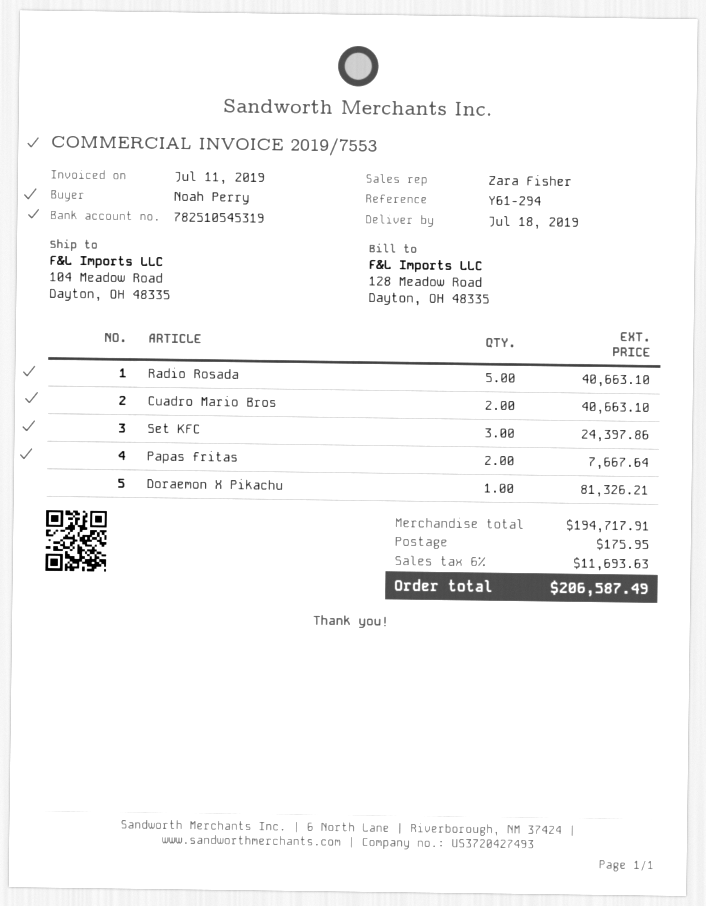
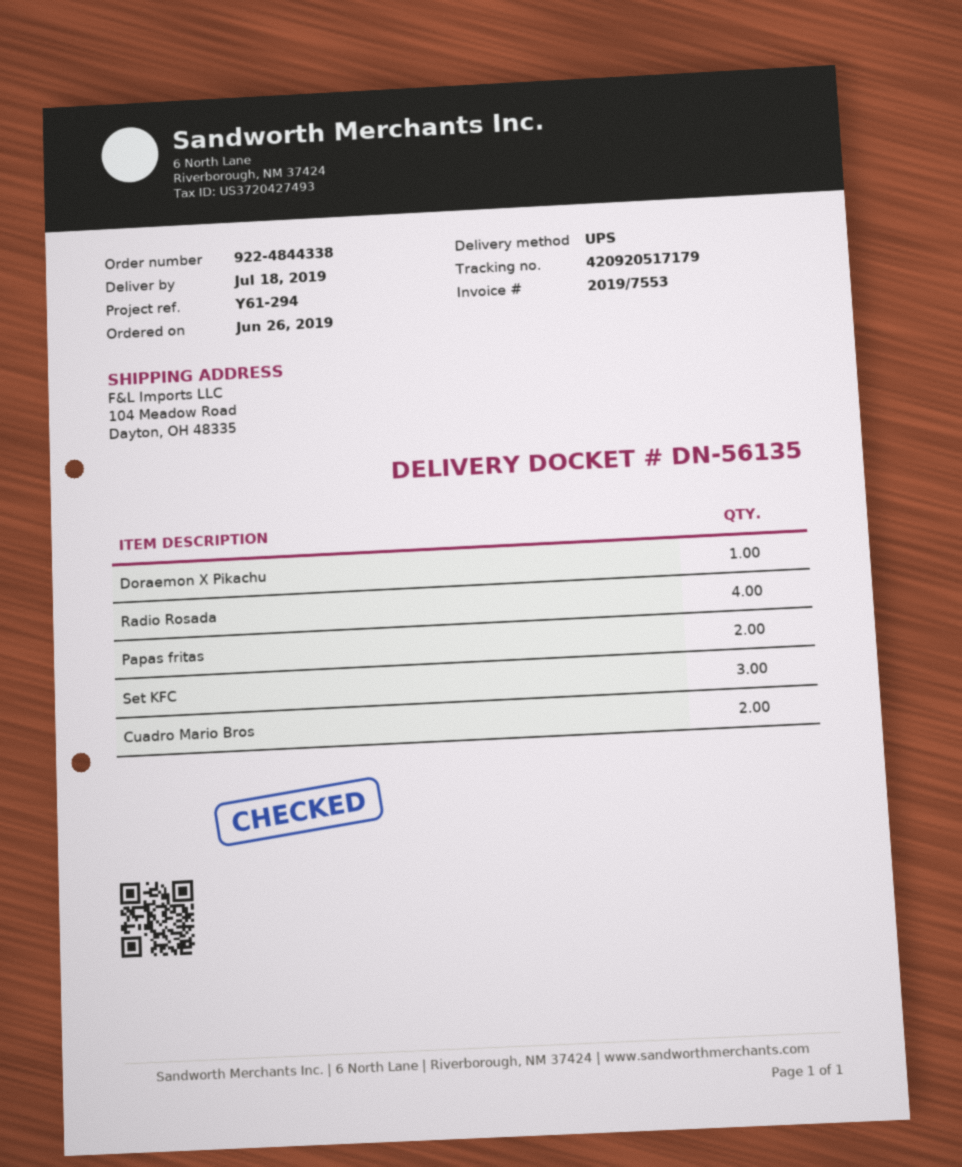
Radio Rosada: 5 -> 4

